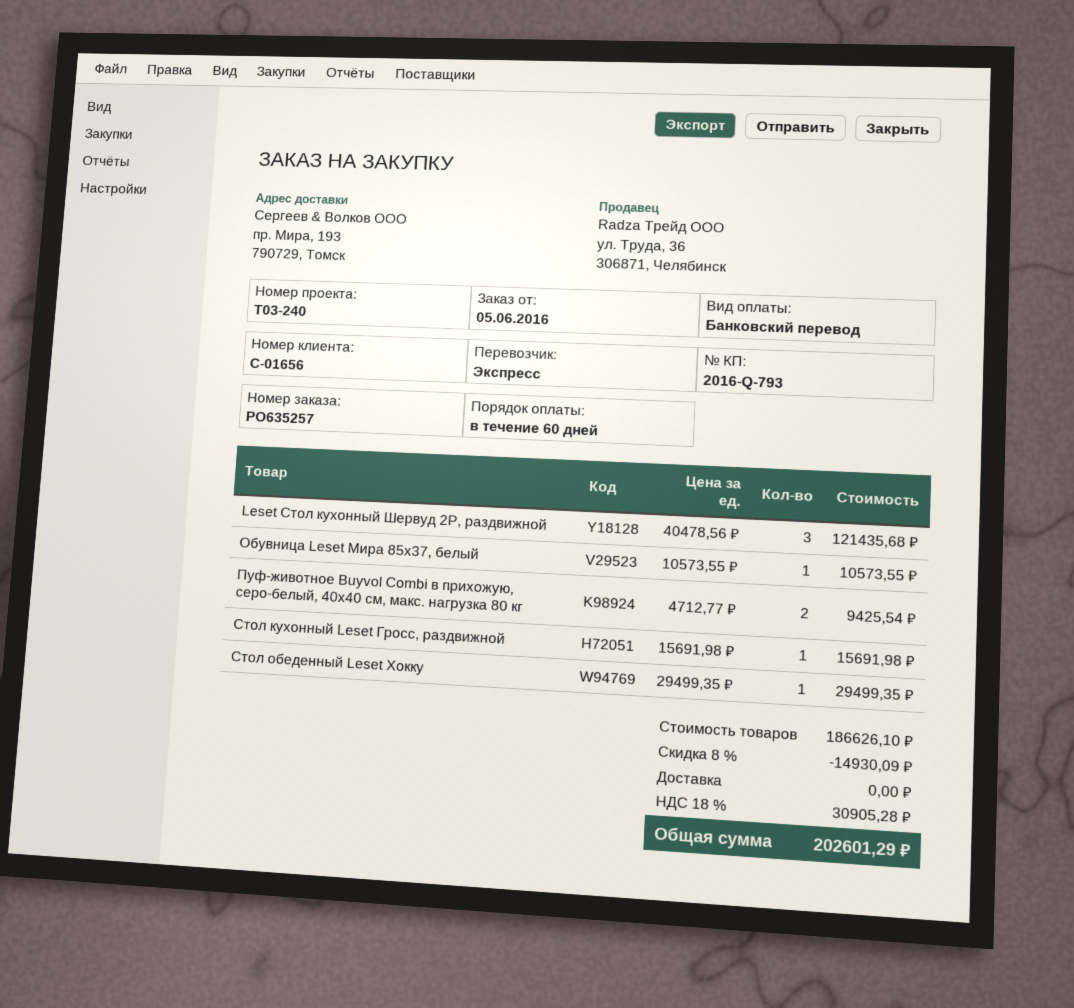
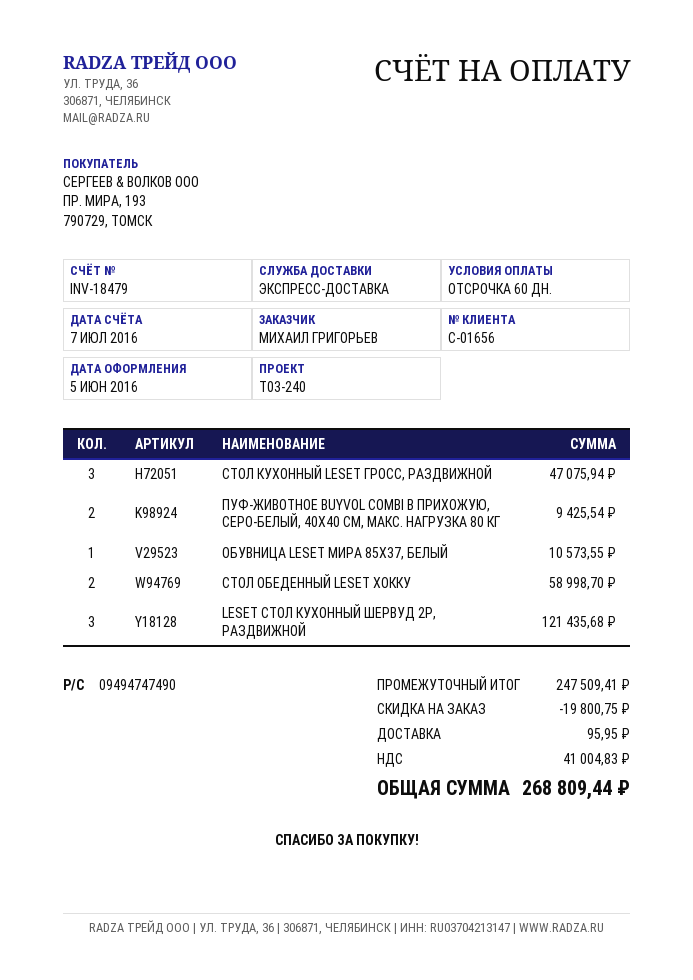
Стол кухонный Leset Гросс, раздвижной: 1 for 15691.98 -> 3 for 47075.94
Стол обеденный Leset Хокку: 1 for 29499.35 -> 2 for 58998.70
subtotal: 186626.10 -> 247509.41
discount: 14930.09 -> 19800.75
shipping: 0.00 -> 95.95
tax: 30905.28 -> 41004.83
total: 202601.29 -> 268809.44

